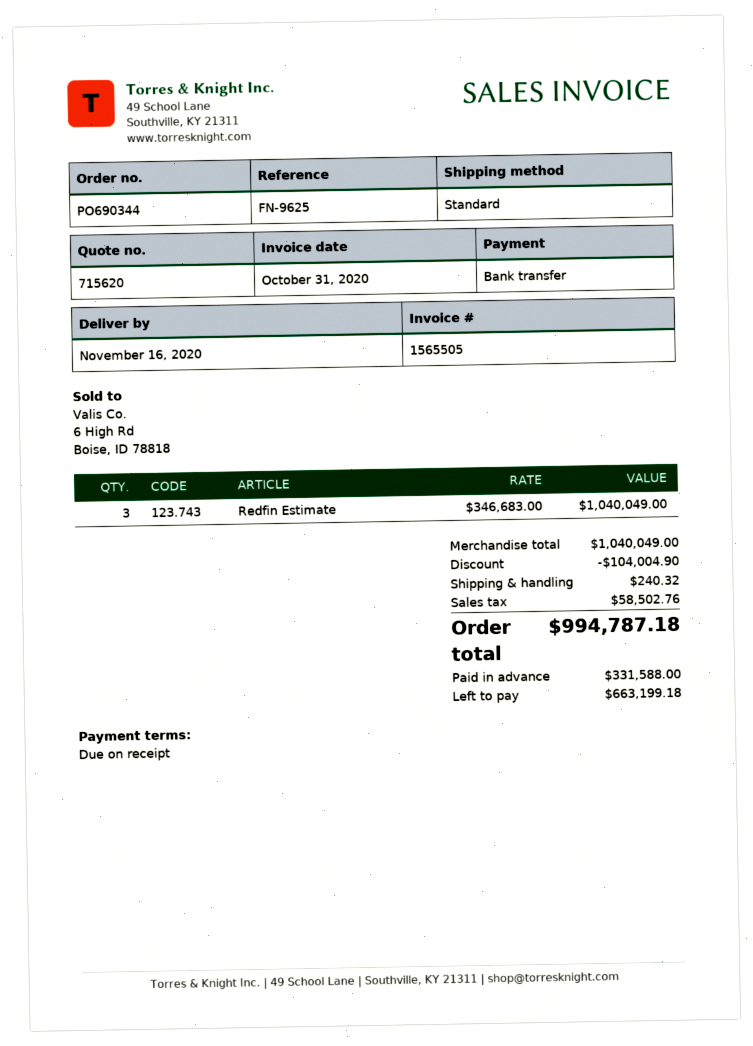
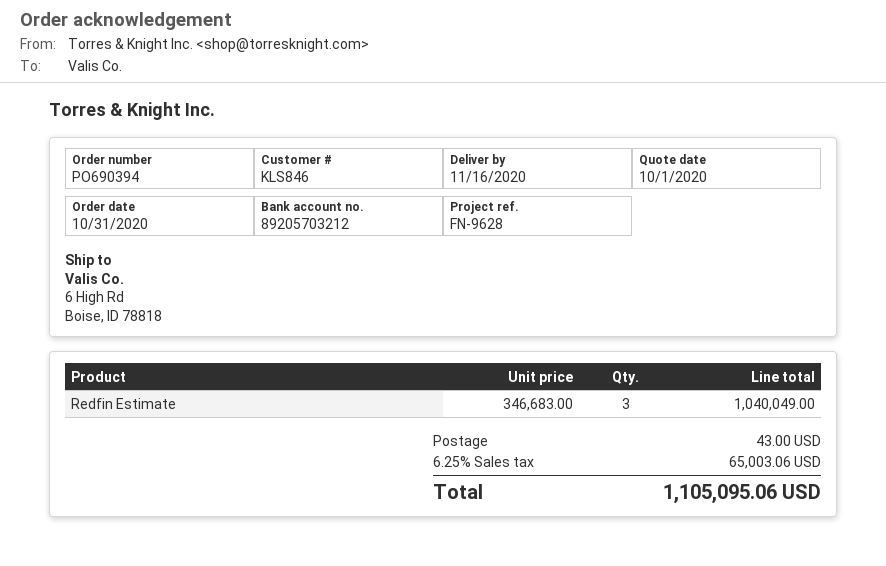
order number: PO690344 -> PO690394
reference: FN-9625 -> FN-9628
discount: 104004.90 -> none
shipping: 240.32 -> 43.00
tax: 58502.76 -> 65003.06
total: 994787.18 -> 1105095.06

